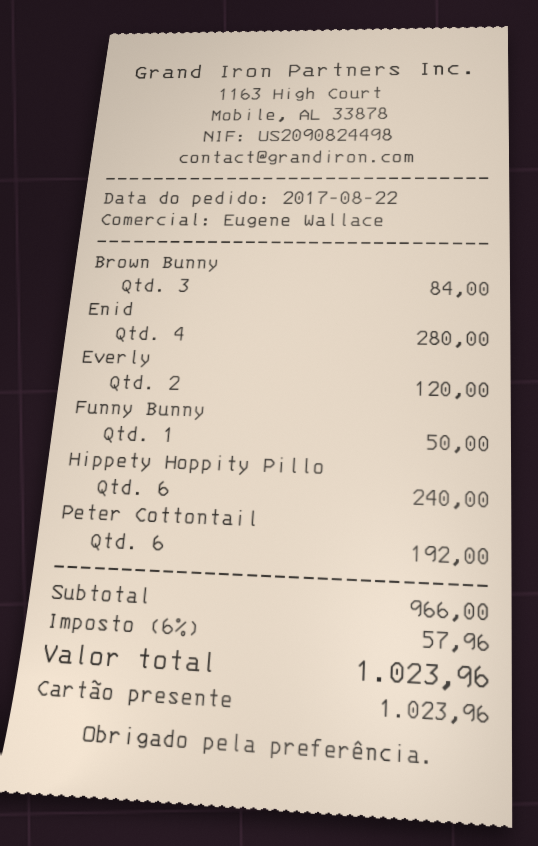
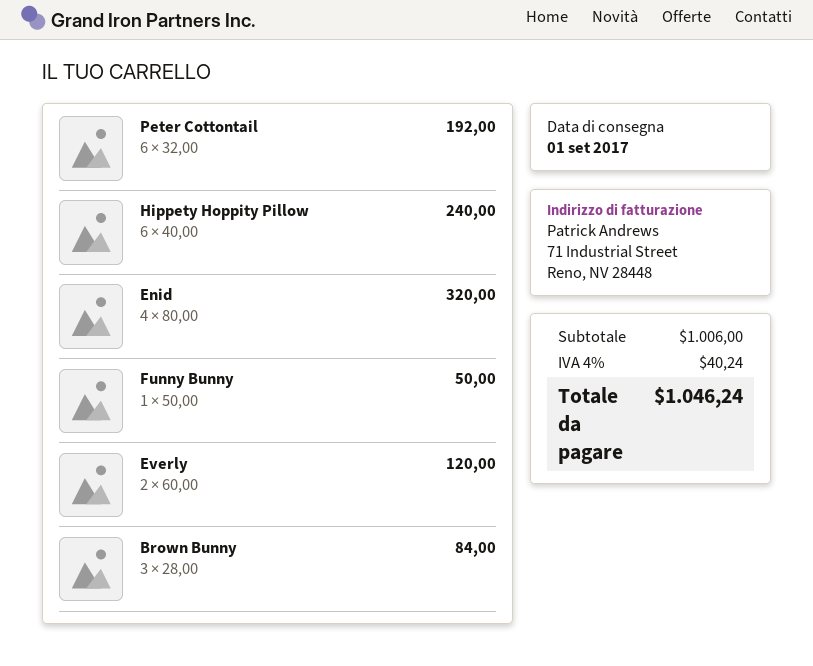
Enid: 4 for 280.00 -> 4 for 320.00
subtotal: 966.00 -> 1006.00
tax: 6% = 57.96 -> 4% = 40.24
total: 1023.96 -> 1046.24

